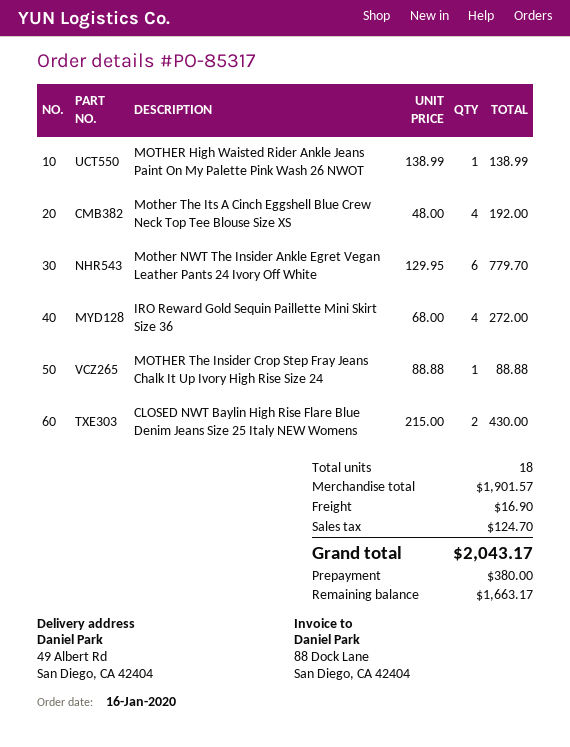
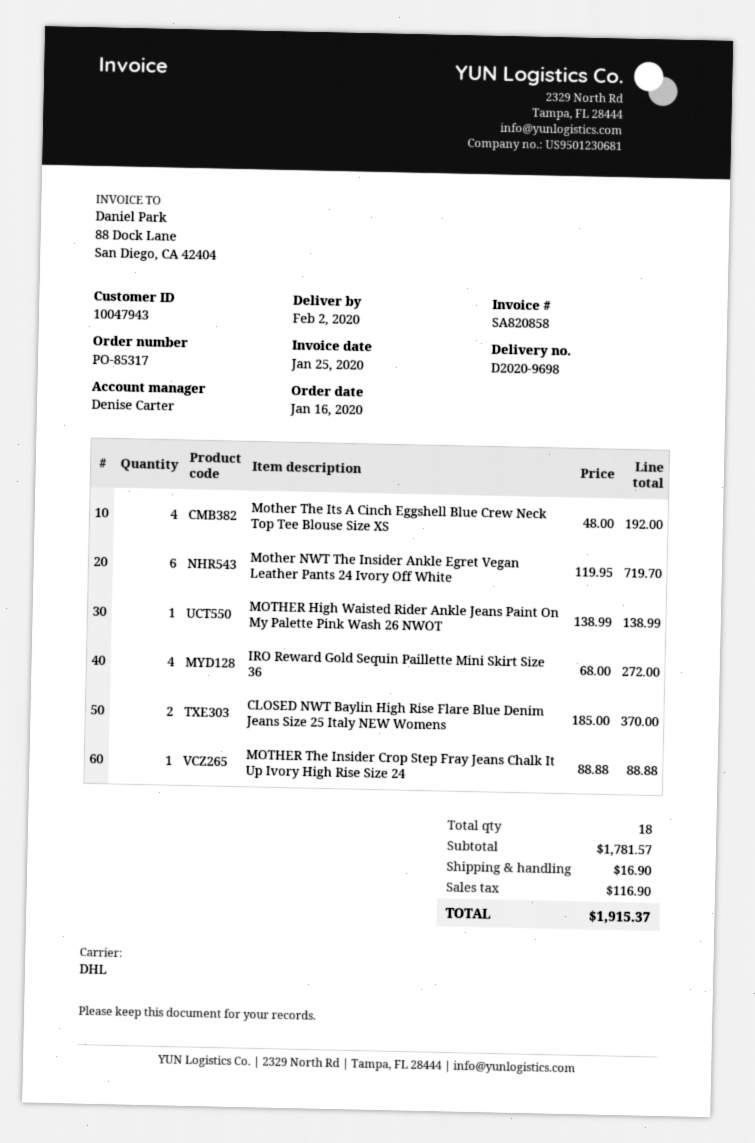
Mother NWT The Insider Ankle Egret Vegan Leather Pants 24 Ivory Off White: 6 x 129.95 = 779.70 -> 6 x 119.95 = 719.70
CLOSED NWT Baylin High Rise Flare Blue Denim Jeans Size 25 Italy NEW Womens: 2 x 215.00 = 430.00 -> 2 x 185.00 = 370.00
subtotal: 1901.57 -> 1781.57
tax: 124.70 -> 116.90
total: 2043.17 -> 1915.37

